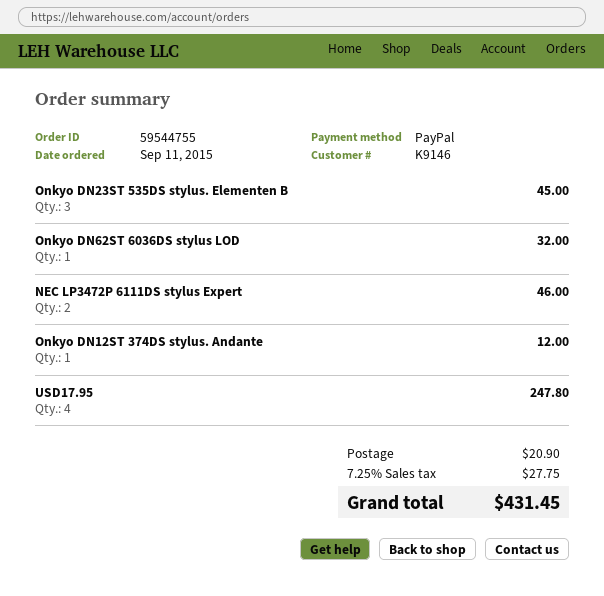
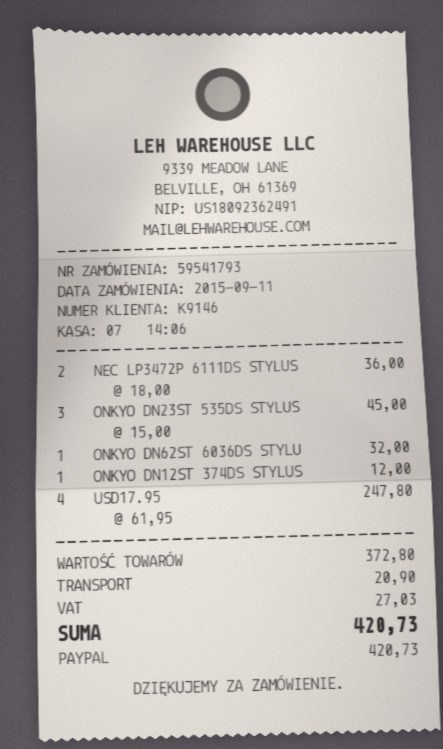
order number: 59544755 -> 59541793
NEC LP3472P 6111DS stylus Expert: 2 for 46.00 -> 2 for 36.00
tax: 27.75 -> 27.03
total: 431.45 -> 420.73

